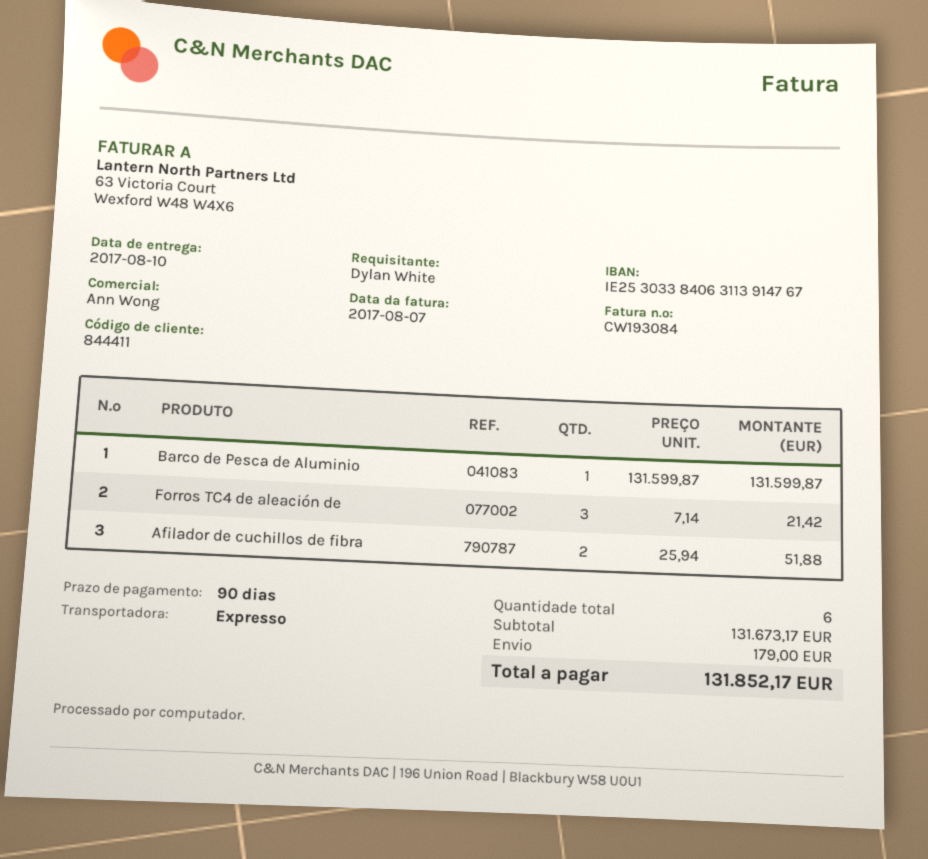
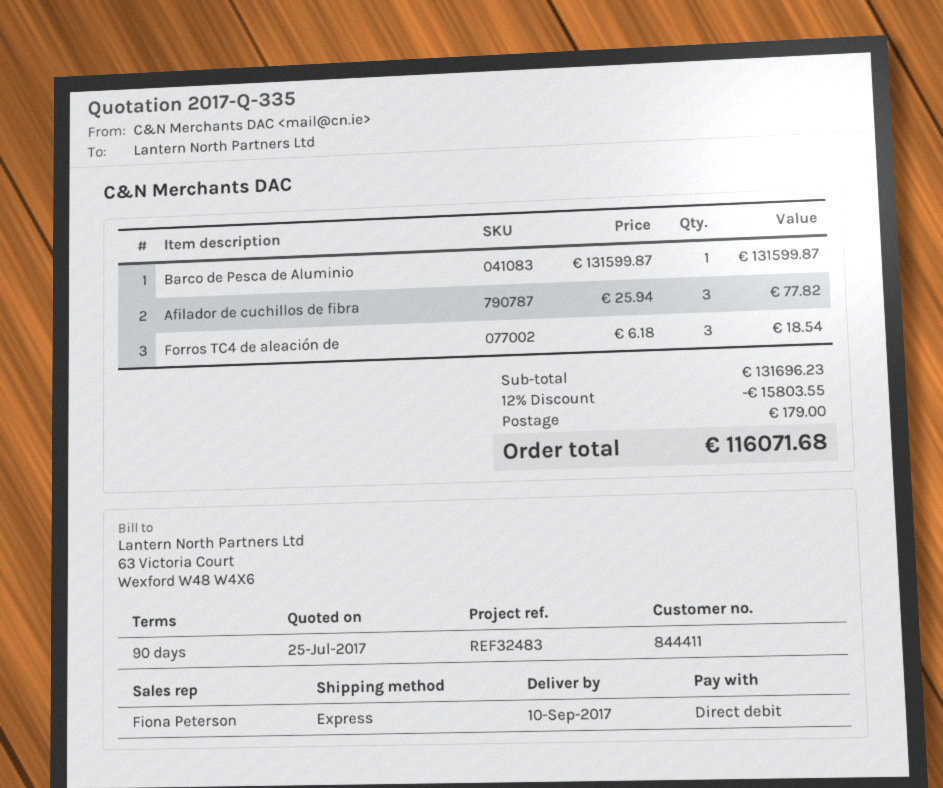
delivery date: 2017-08-10 -> 2017-09-10
sales rep: Ann Wong -> Fiona Peterson
Forros TC4 de aleación de: 3 x 7.14 = 21.42 -> 3 x 6.18 = 18.54
Afilador de cuchillos de fibra: 2 x 25.94 = 51.88 -> 3 x 25.94 = 77.82
subtotal: 131673.17 -> 131696.23
discount: none -> 12% = 15803.55
total: 131852.17 -> 116071.68

